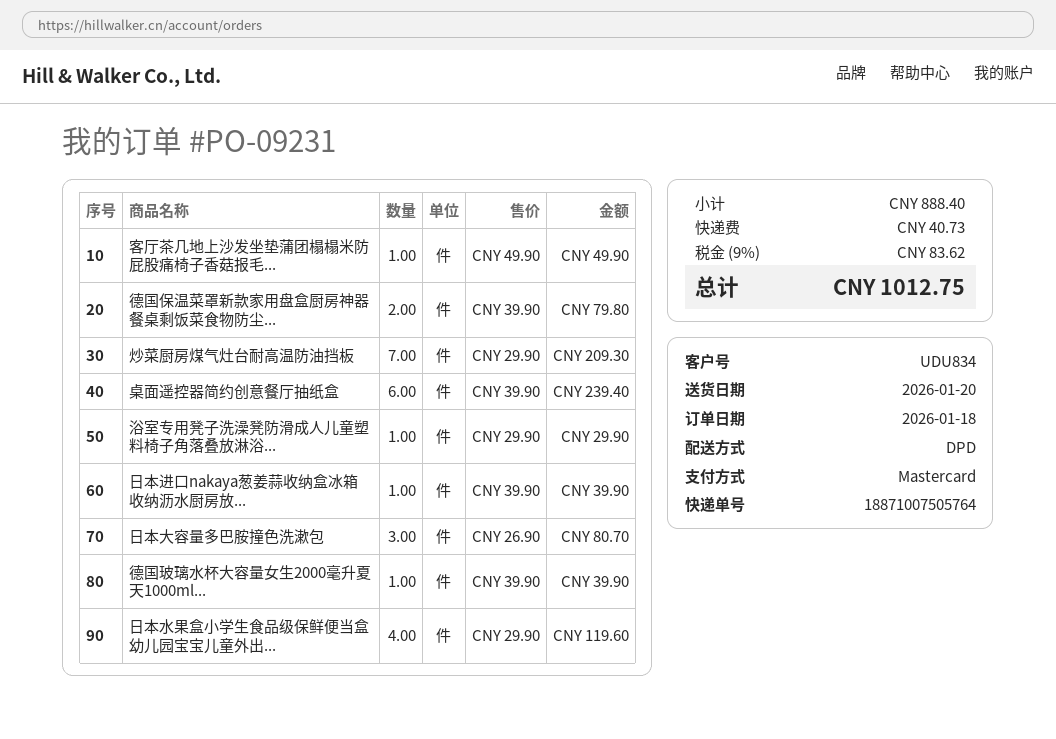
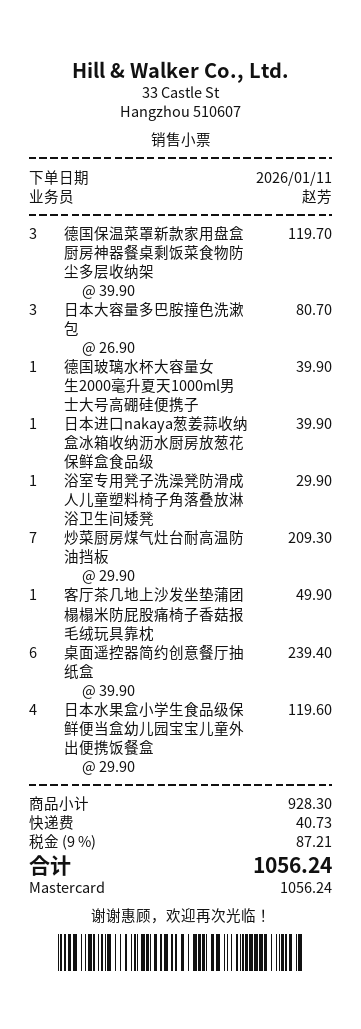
order date: 2026-01-18 -> 2026-01-11
德国保温菜罩新款家用盘盒厨房神器餐桌剩饭菜食物防尘...: 2 x 39.90 = 79.80 -> 3 x 39.90 = 119.70
subtotal: 888.40 -> 928.30
tax: 9% = 83.62 -> 9% = 87.21
total: 1012.75 -> 1056.24

